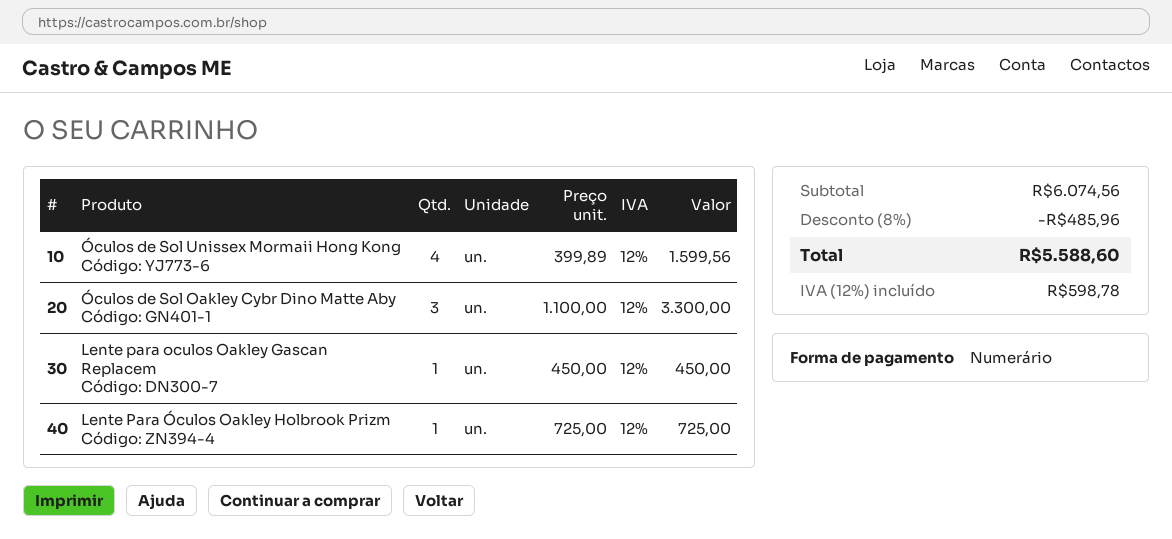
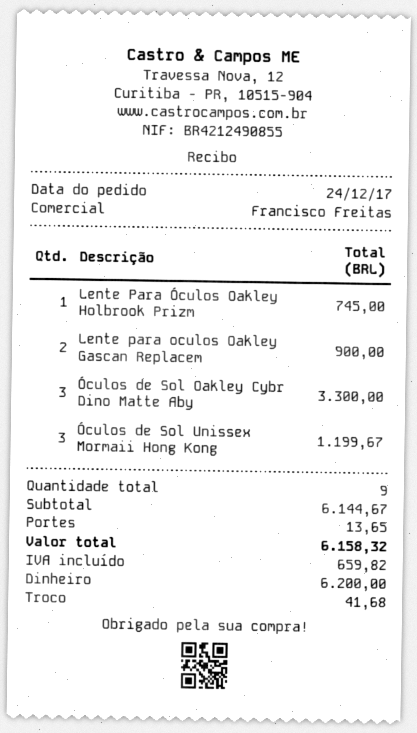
Óculos de Sol Unissex Mormaii Hong Kong: 4 for 1599.56 -> 3 for 1199.67
Lente para oculos Oakley Gascan Replacem: 1 for 450.00 -> 2 for 900.00
Lente Para Óculos Oakley Holbrook Prizm: 1 for 725.00 -> 1 for 745.00
subtotal: 6074.56 -> 6144.67
discount: 8% = 485.96 -> none
shipping: none -> 13.65
tax: 598.78 -> 659.82
total: 5588.60 -> 6158.32

